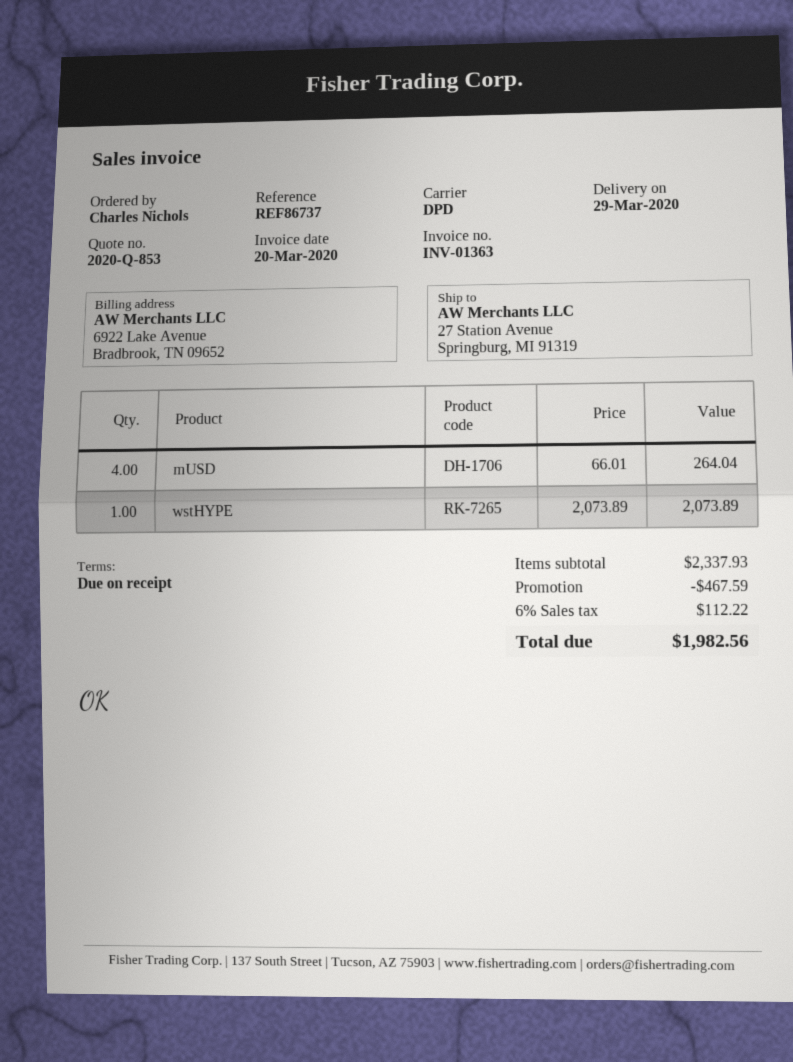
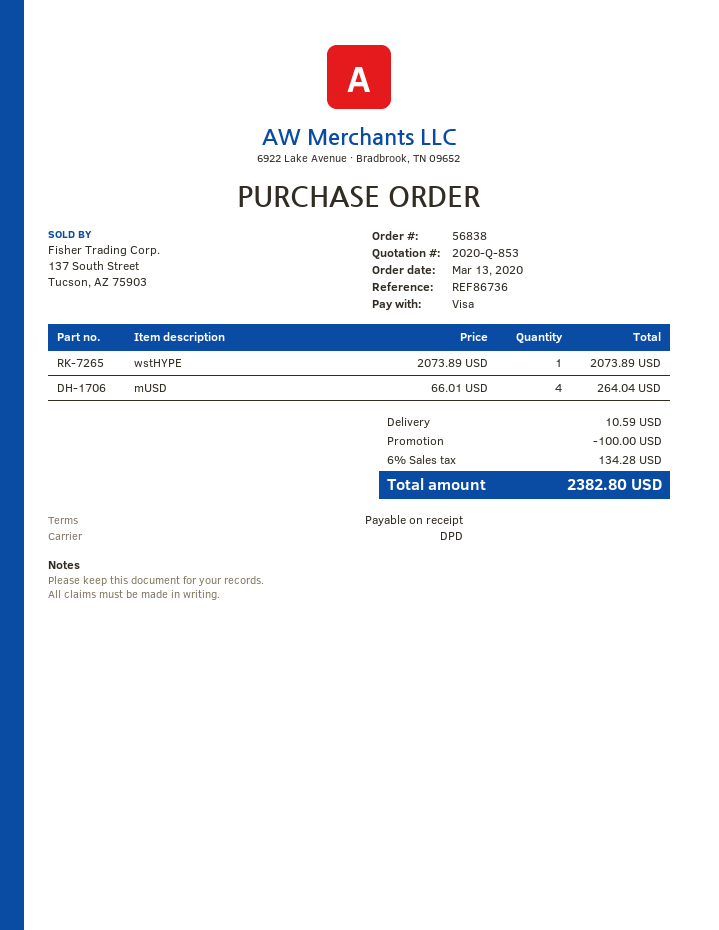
reference: REF86737 -> REF86736
discount: 467.59 -> 100.00
shipping: none -> 10.59
tax: 6% = 112.22 -> 6% = 134.28
total: 1982.56 -> 2382.80

